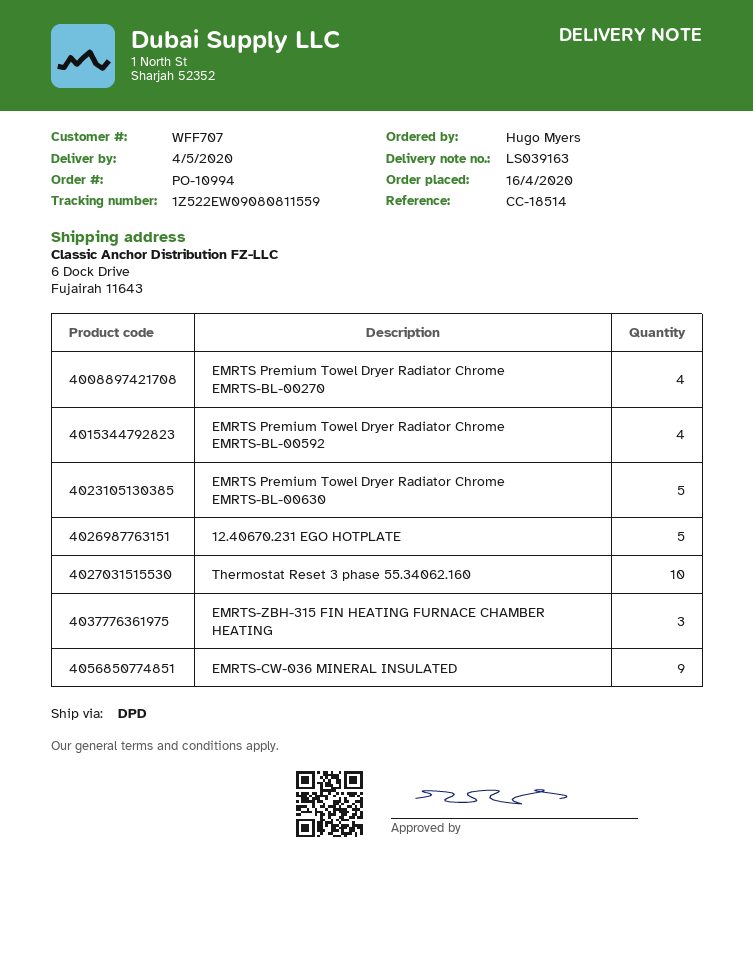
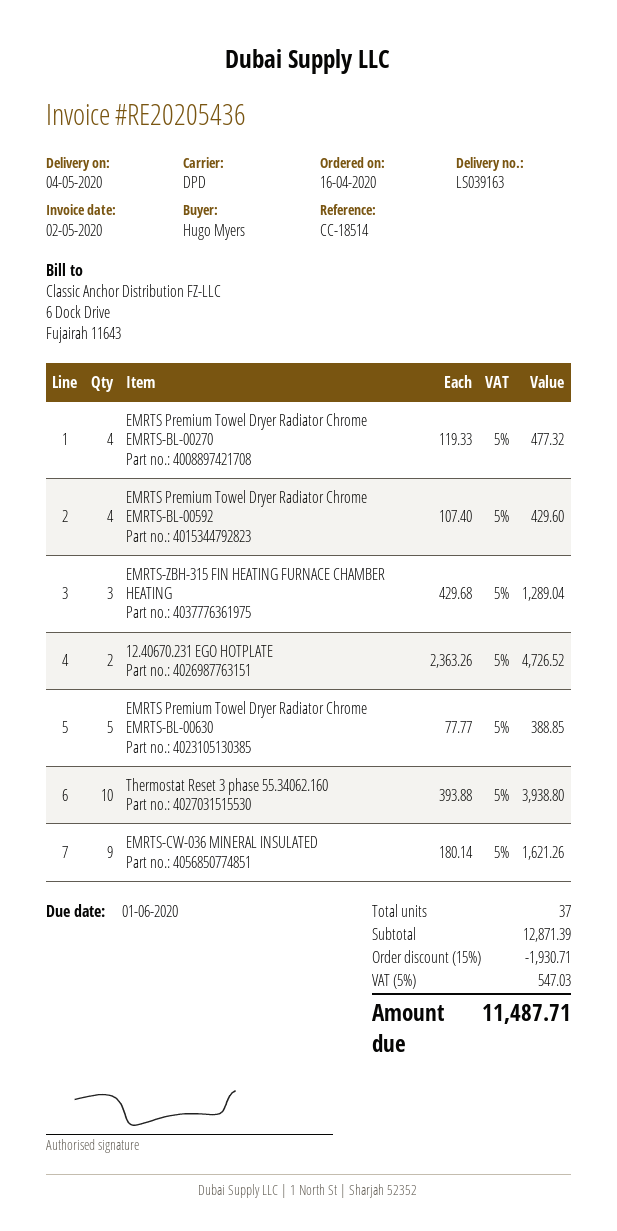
12.40670.231 EGO HOTPLATE: 5 -> 2

